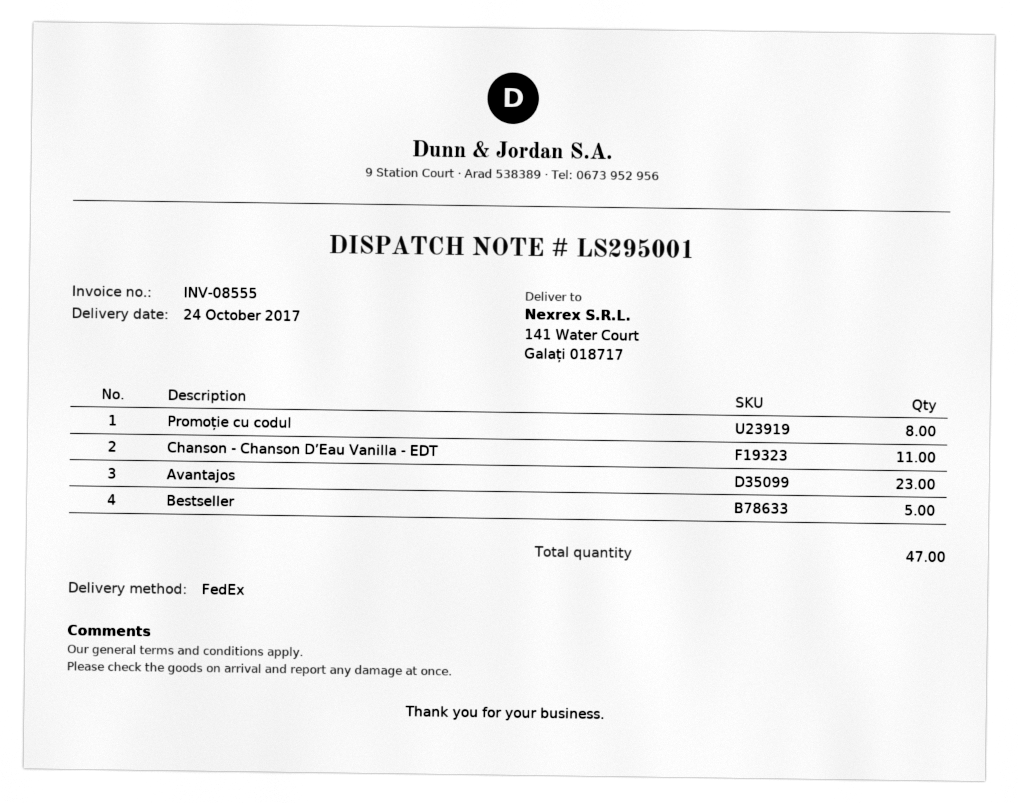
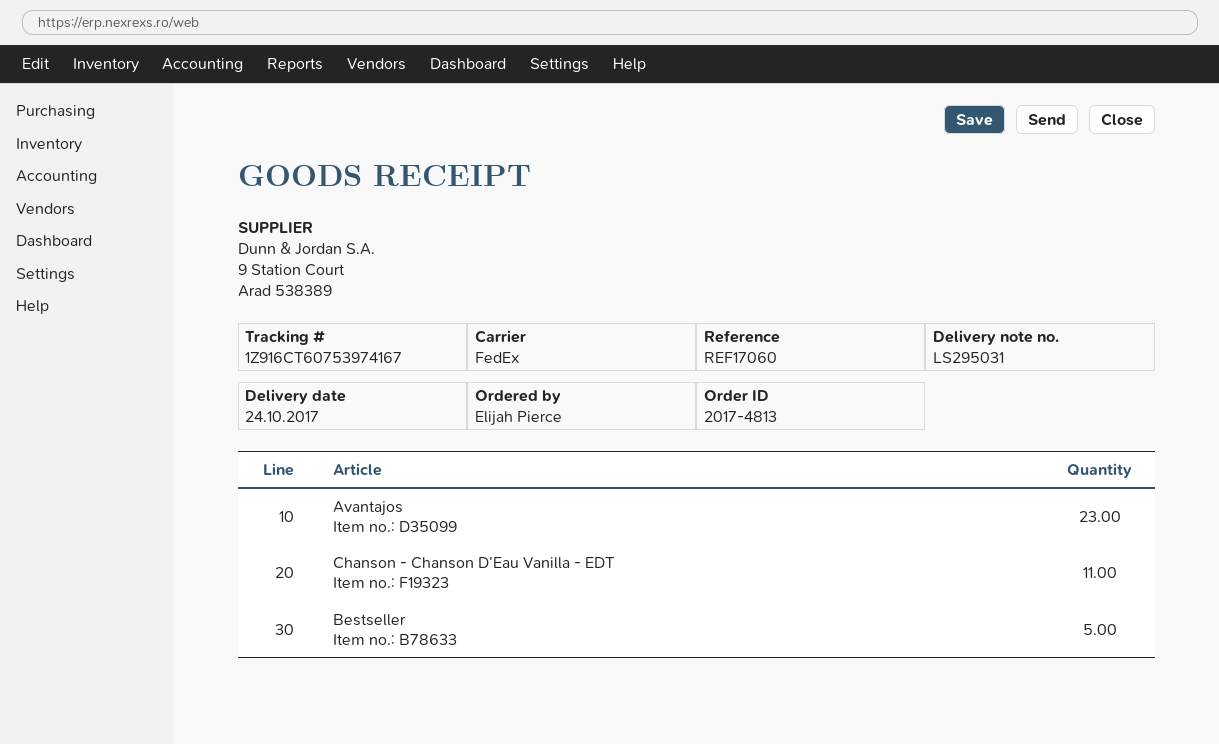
delivery note number: LS295001 -> LS295031
Promoție cu codul: 8 -> none

